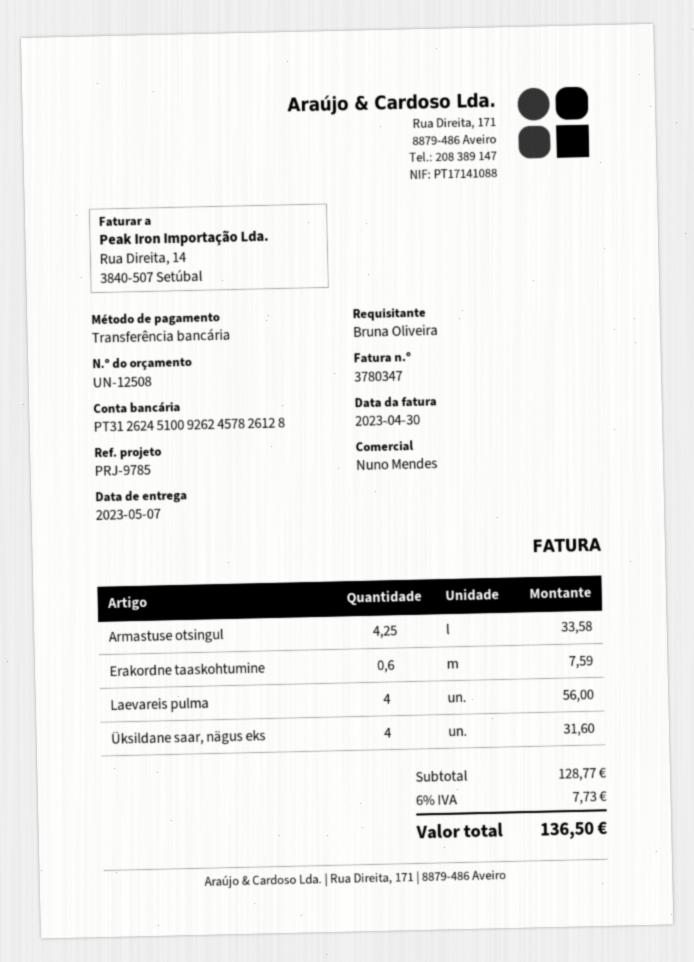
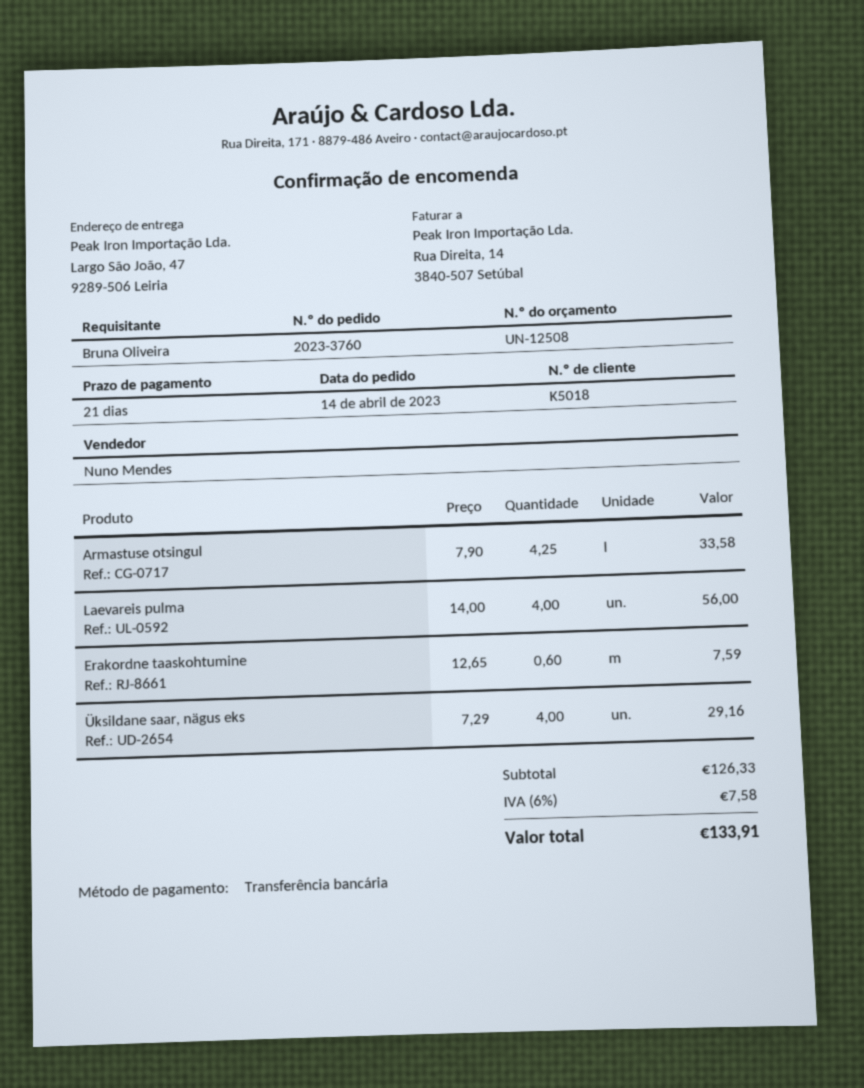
Üksildane saar, nägus eks: 4 for 31.60 -> 4 for 29.16
subtotal: 128.77 -> 126.33
tax: 6% = 7.73 -> 6% = 7.58
total: 136.50 -> 133.91

